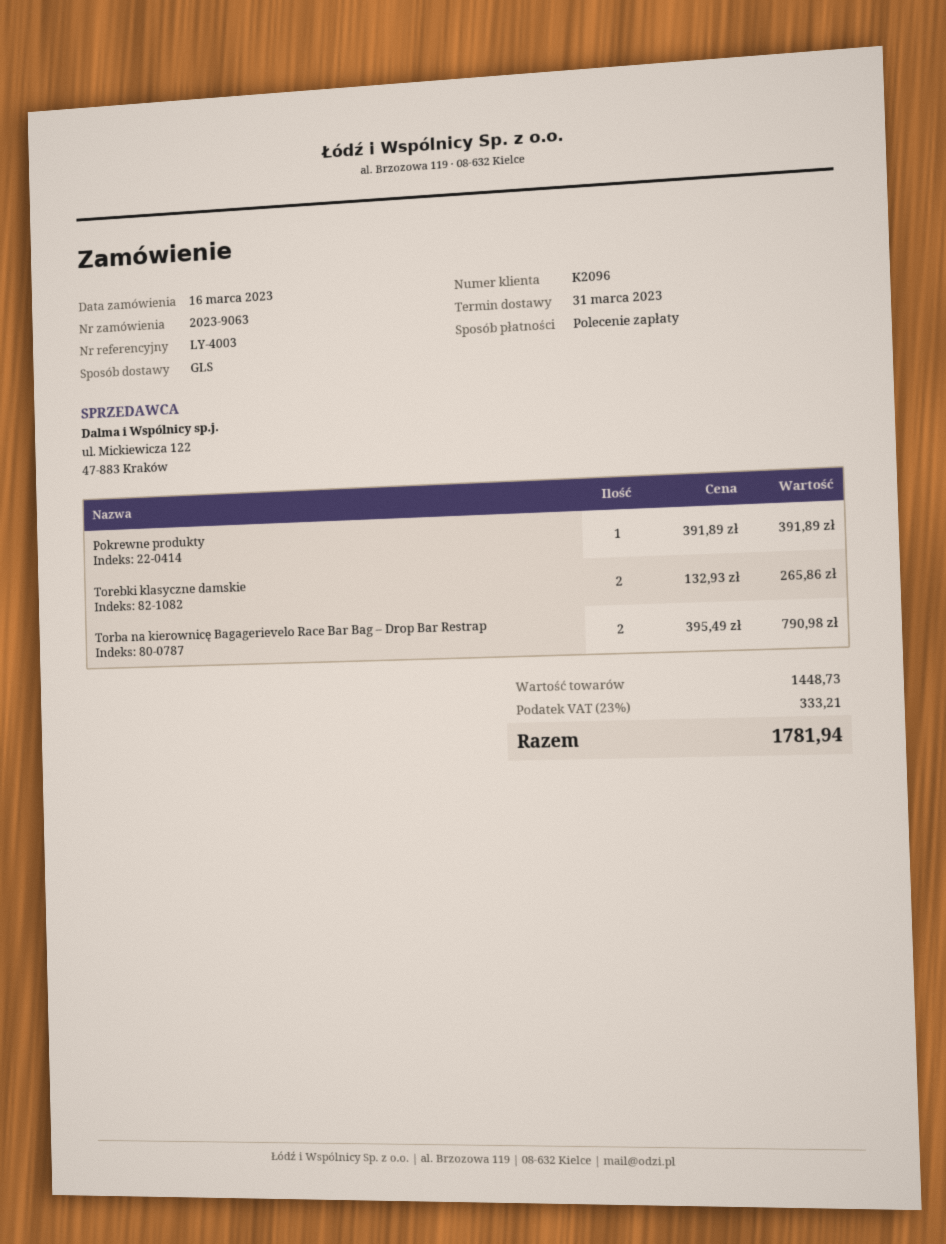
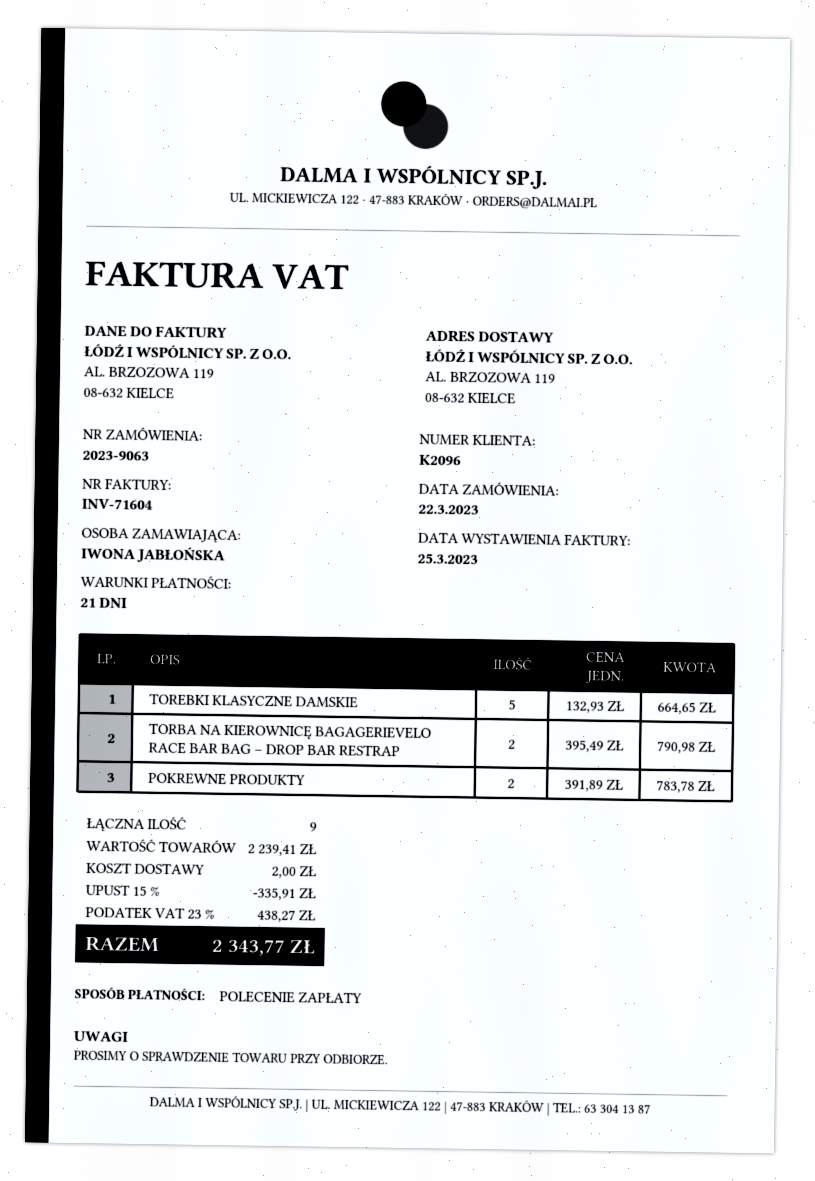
order date: 2023-03-16 -> 2023-03-22
Pokrewne produkty: 1 x 391.89 = 391.89 -> 2 x 391.89 = 783.78
Torebki klasyczne damskie: 2 x 132.93 = 265.86 -> 5 x 132.93 = 664.65
subtotal: 1448.73 -> 2239.41
discount: none -> 15% = 335.91
shipping: none -> 2.00
tax: 23% = 333.21 -> 23% = 438.27
total: 1781.94 -> 2343.77

